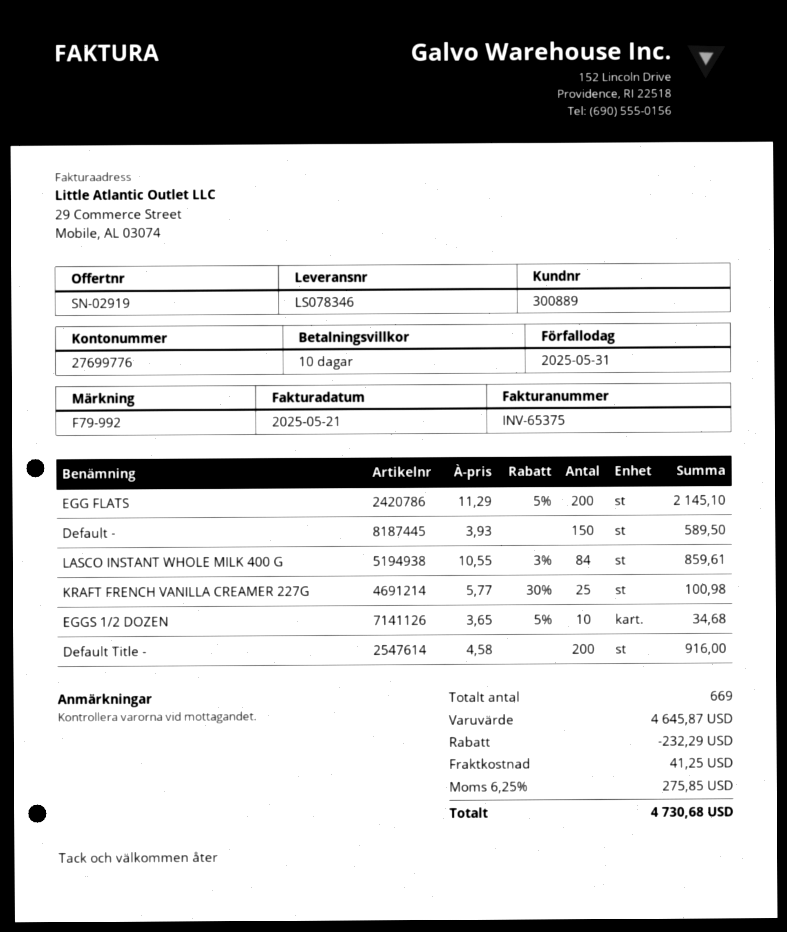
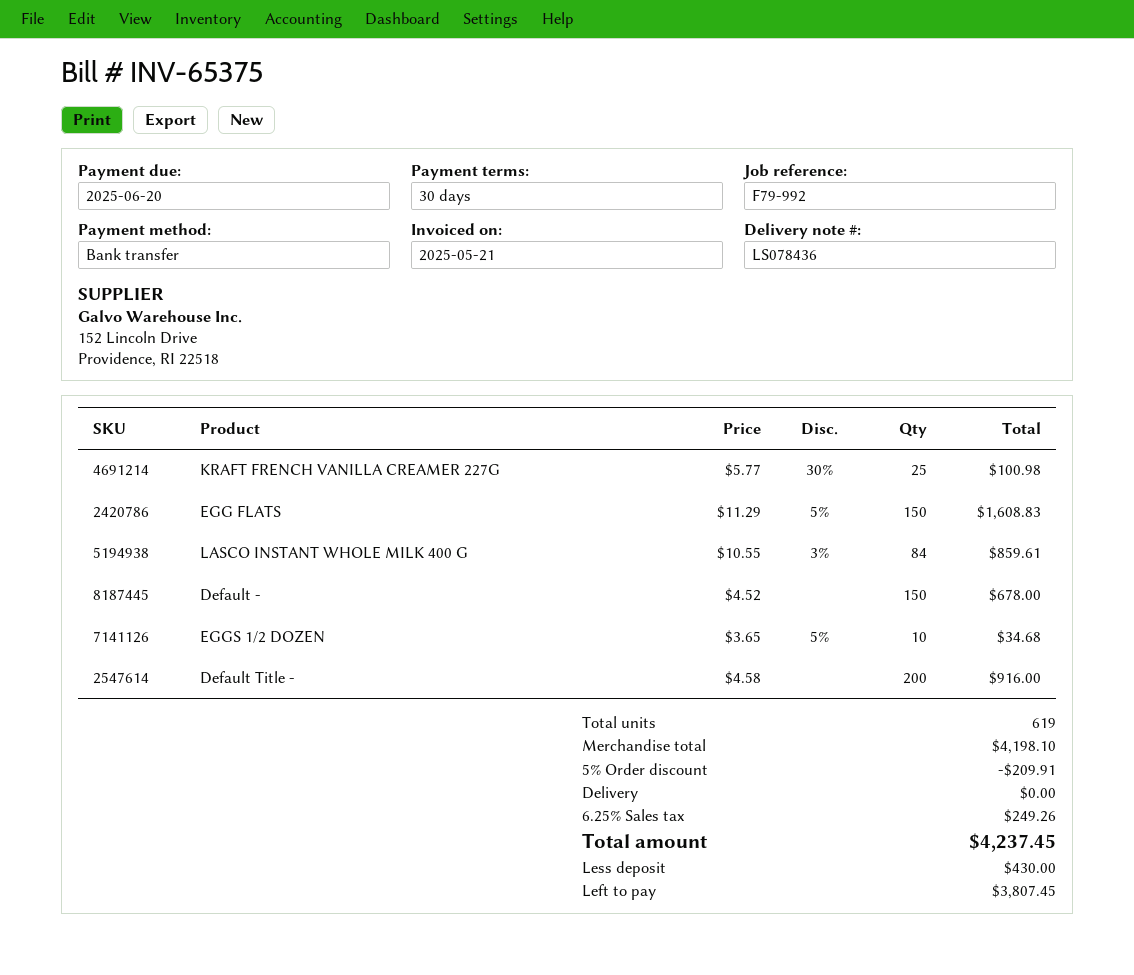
delivery note number: LS078346 -> LS078436
payment terms: 10 days -> 30 days
due date: 2025-05-31 -> 2025-06-20
EGG FLATS: 200 x 11.29 - 5% = 2145.10 -> 150 x 11.29 - 5% = 1608.83
Default -: 150 x 3.93 = 589.50 -> 150 x 4.52 = 678.00
total quantity: 669 -> 619
subtotal: 4645.87 -> 4198.10
discount: 232.29 -> 209.91
shipping: 41.25 -> 0.00
tax: 6.25% = 275.85 -> 6.25% = 249.26
total: 4730.68 -> 4237.45

